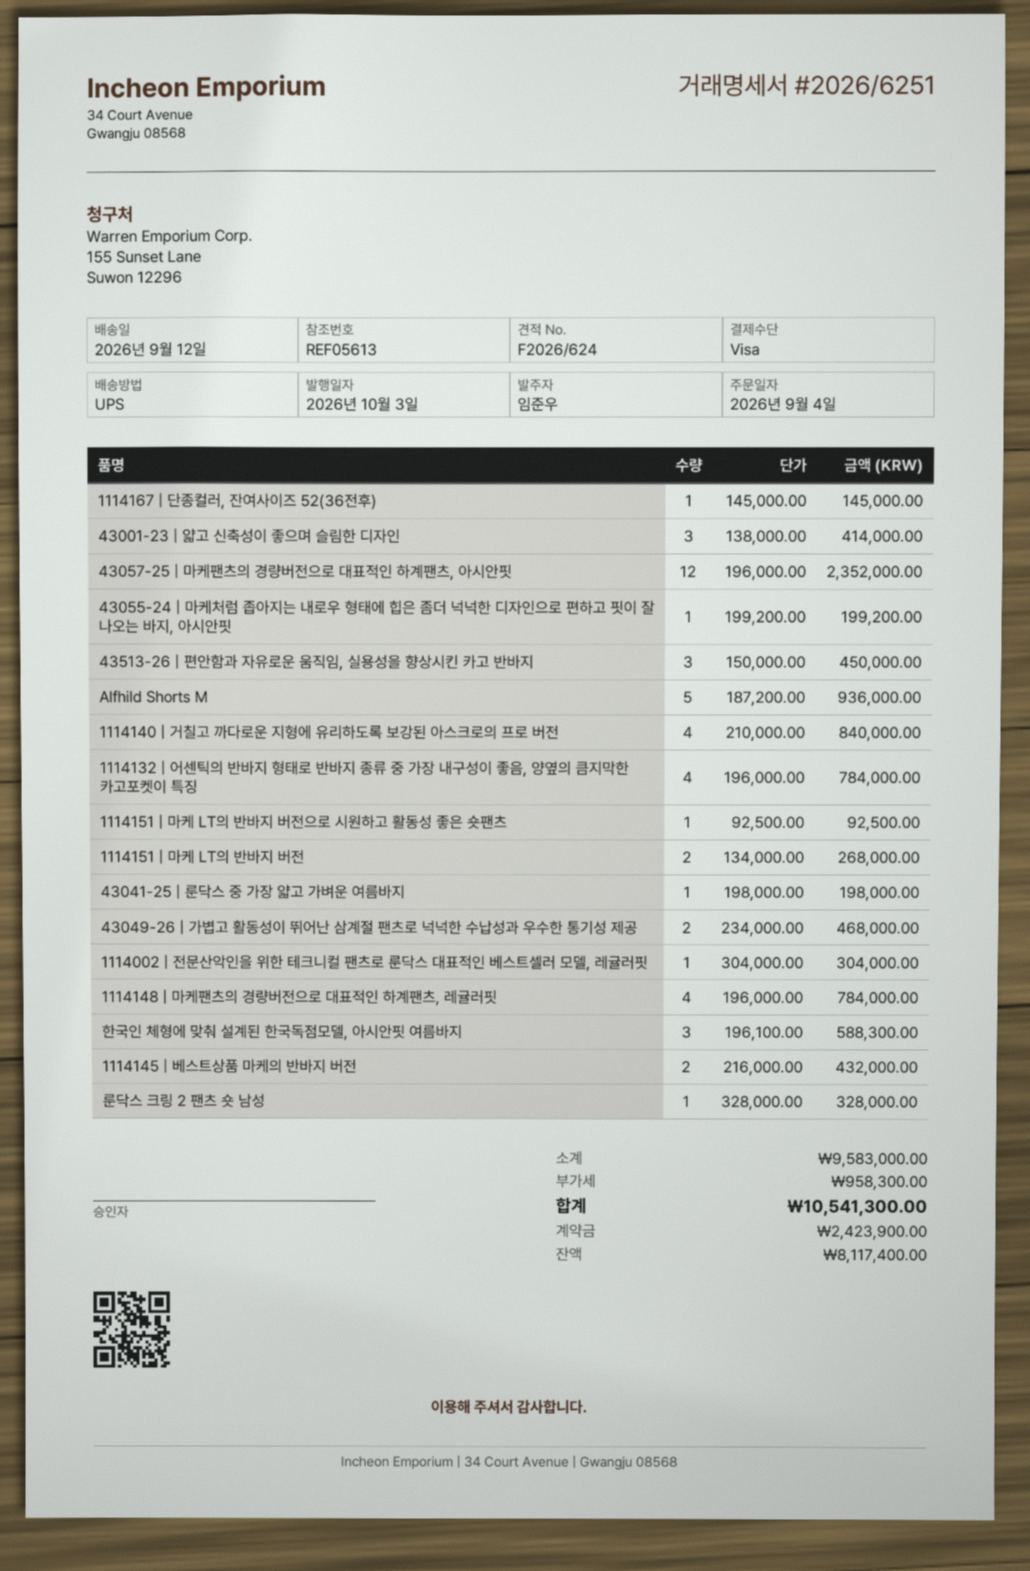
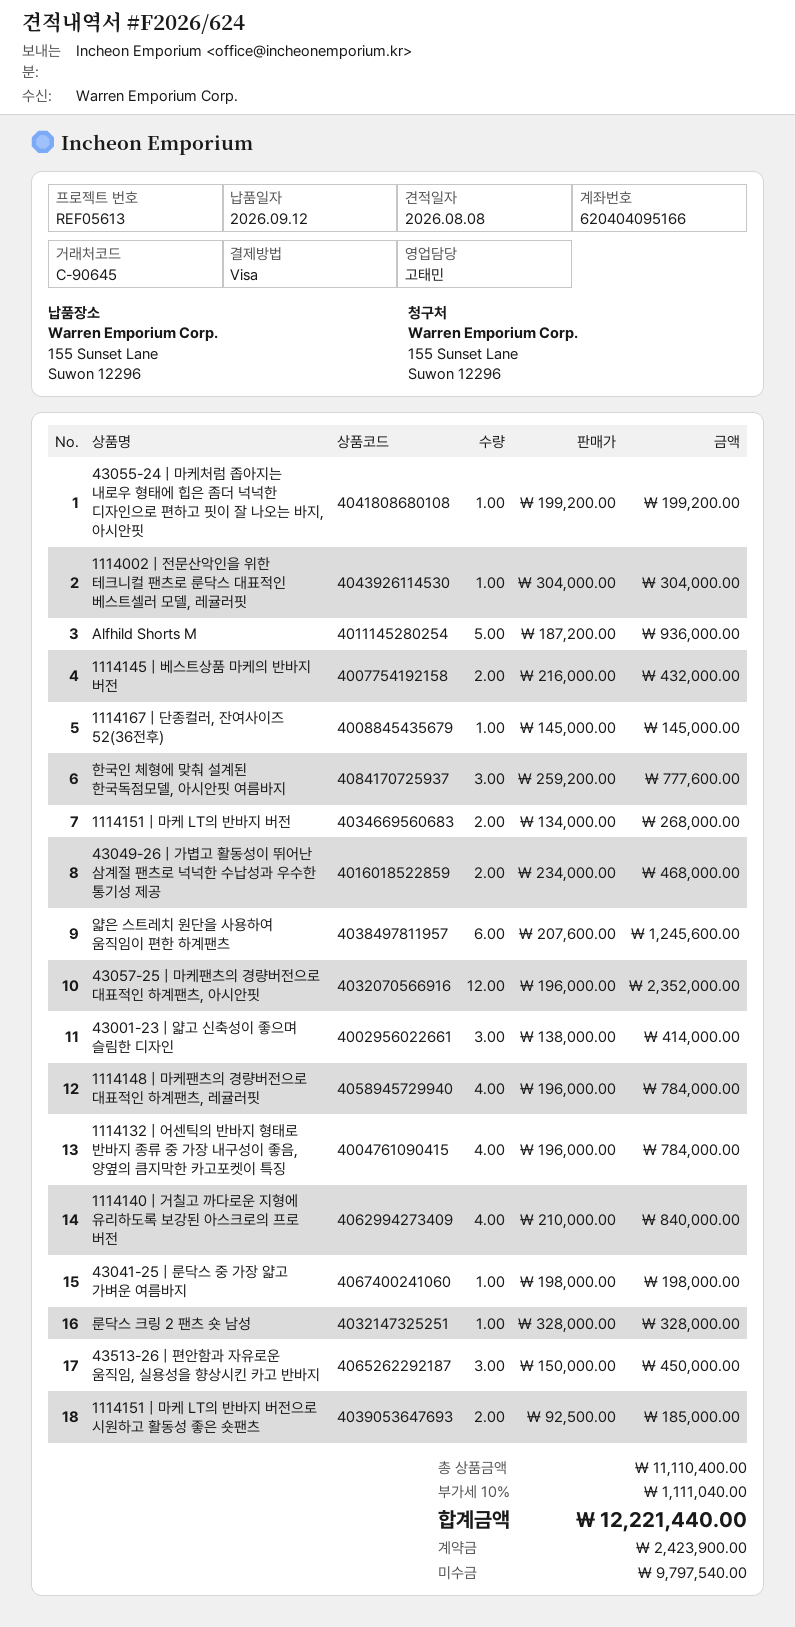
1114151 | 마케 LT의 반바지 버전으로 시원하고 활동성 좋은 숏팬츠: 1 x 92500.00 = 92500.00 -> 2 x 92500.00 = 185000.00
한국인 체형에 맞춰 설계된 한국독점모델, 아시안핏 여름바지: 3 x 196100.00 = 588300.00 -> 3 x 259200.00 = 777600.00
얇은 스트레치 원단을 사용하여 움직임이 편한 하계팬츠: none -> 6 x 207600.00 = 1245600.00
subtotal: 9583000.00 -> 11110400.00
tax: 958300.00 -> 1111040.00
total: 10541300.00 -> 12221440.00
balance: 8117400.00 -> 9797540.00

